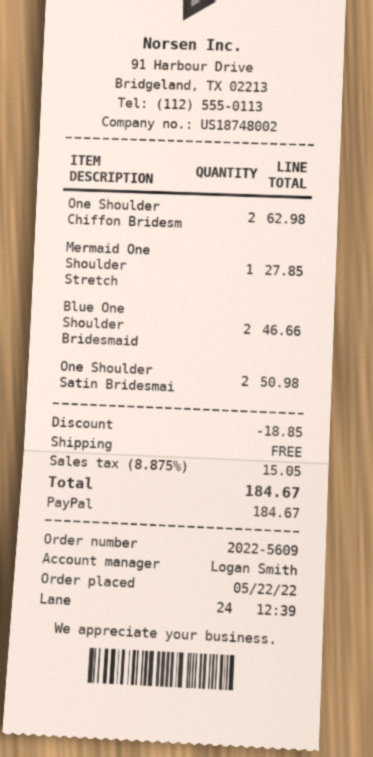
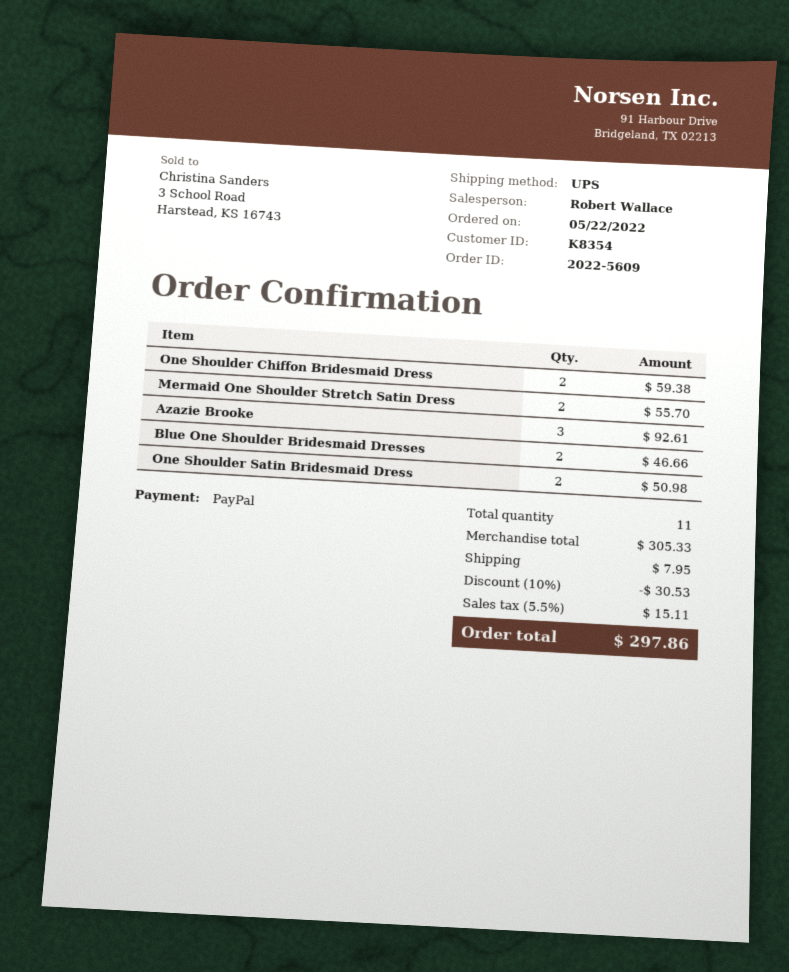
sales rep: Logan Smith -> Robert Wallace
One Shoulder Chiffon Bridesm: 2 for 62.98 -> 2 for 59.38
Mermaid One Shoulder Stretch: 1 for 27.85 -> 2 for 55.70
Azazie Brooke: none -> 3 for 92.61
discount: 18.85 -> 30.53
shipping: 0.00 -> 7.95
tax: 8.875% = 15.05 -> 5.5% = 15.11
total: 184.67 -> 297.86

